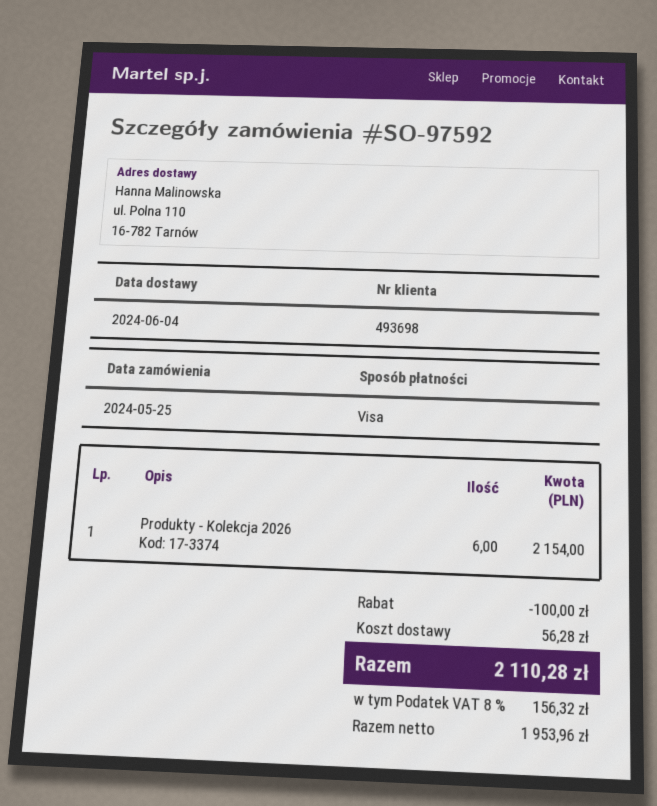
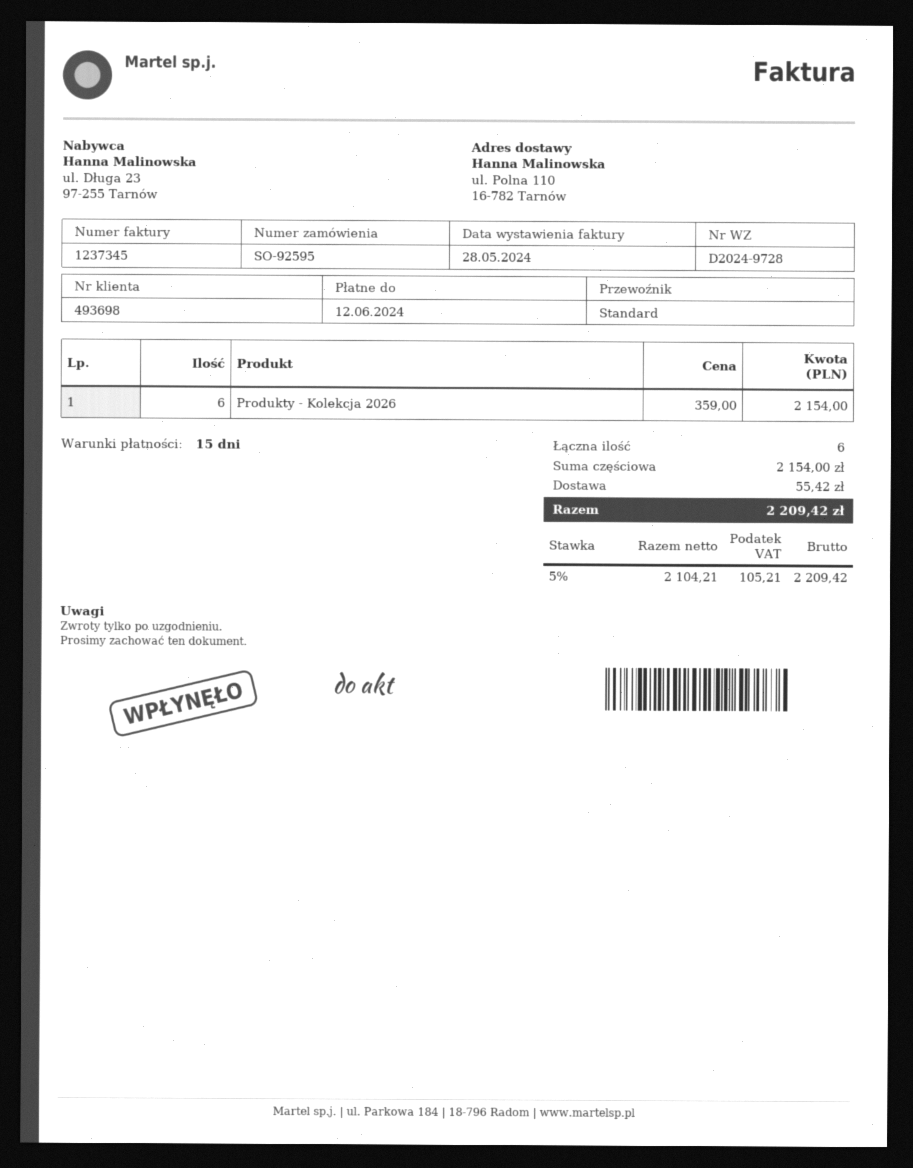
order number: SO-97592 -> SO-92595
discount: 100.00 -> none
shipping: 56.28 -> 55.42
net: 1953.96 -> 2104.21
tax: 8% = 156.32 -> 5% = 105.21
total: 2110.28 -> 2209.42

